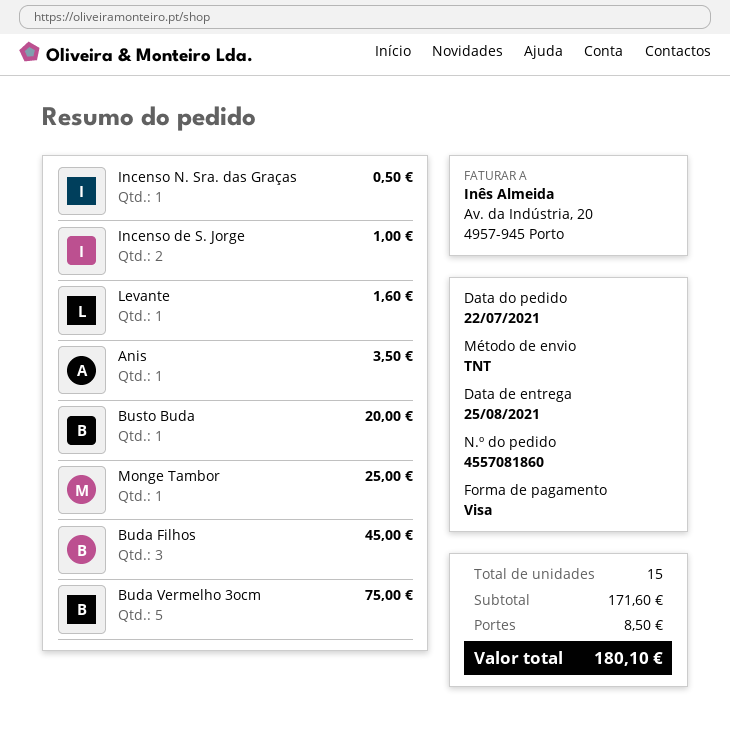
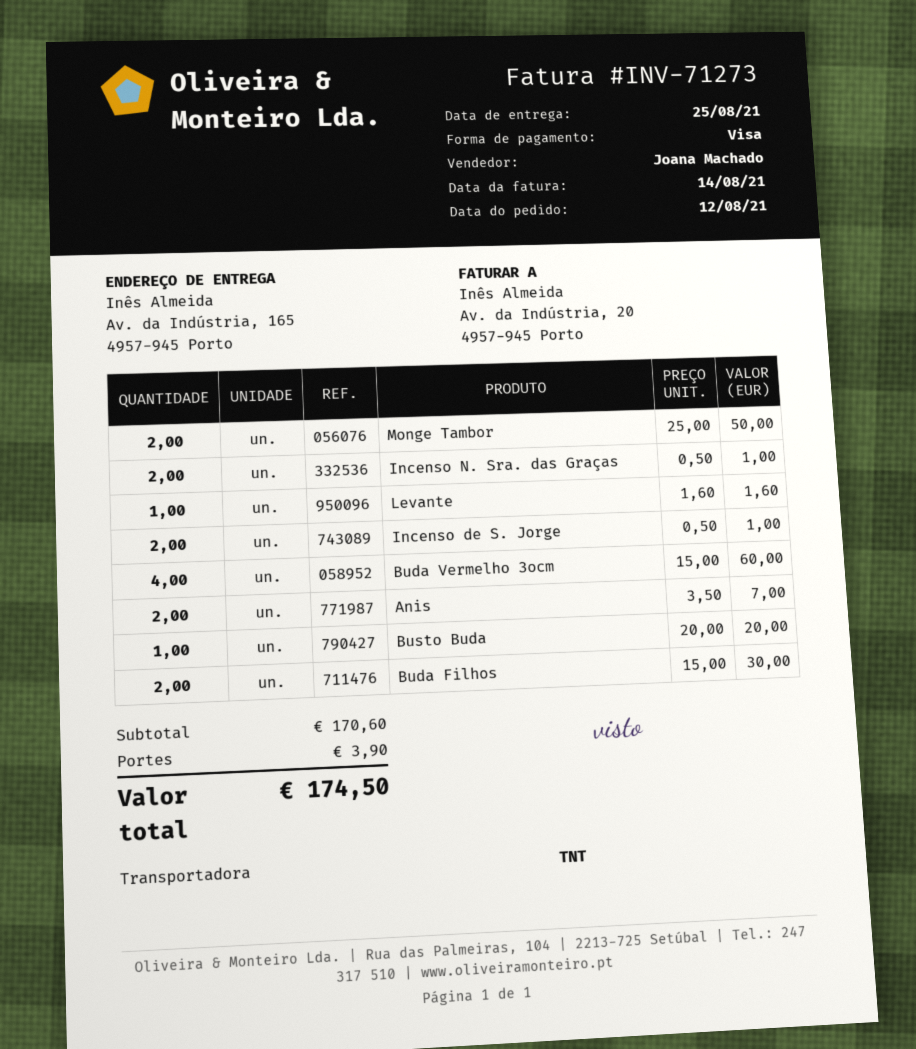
order date: 2021-07-22 -> 2021-08-12
Incenso N. Sra. das Graças: 1 for 0.50 -> 2 for 1.00
Anis: 1 for 3.50 -> 2 for 7.00
Monge Tambor: 1 for 25.00 -> 2 for 50.00
Buda Filhos: 3 for 45.00 -> 2 for 30.00
Buda Vermelho 3ocm: 5 for 75.00 -> 4 for 60.00
subtotal: 171.60 -> 170.60
shipping: 8.50 -> 3.90
total: 180.10 -> 174.50

